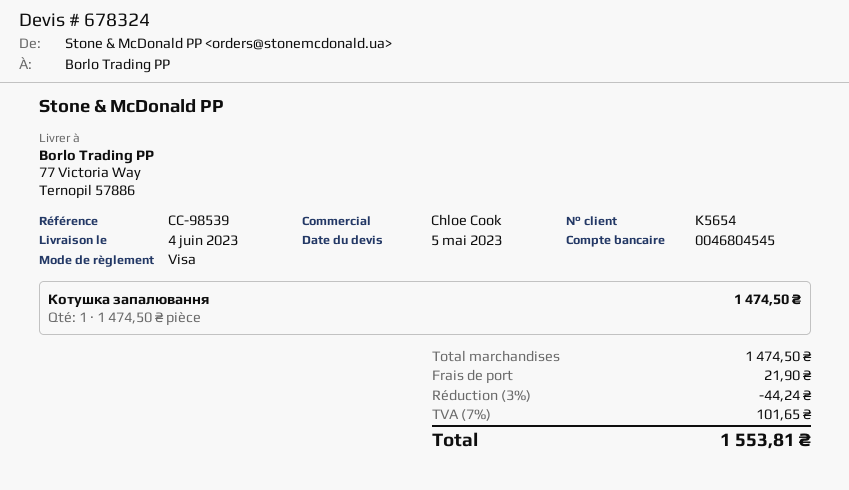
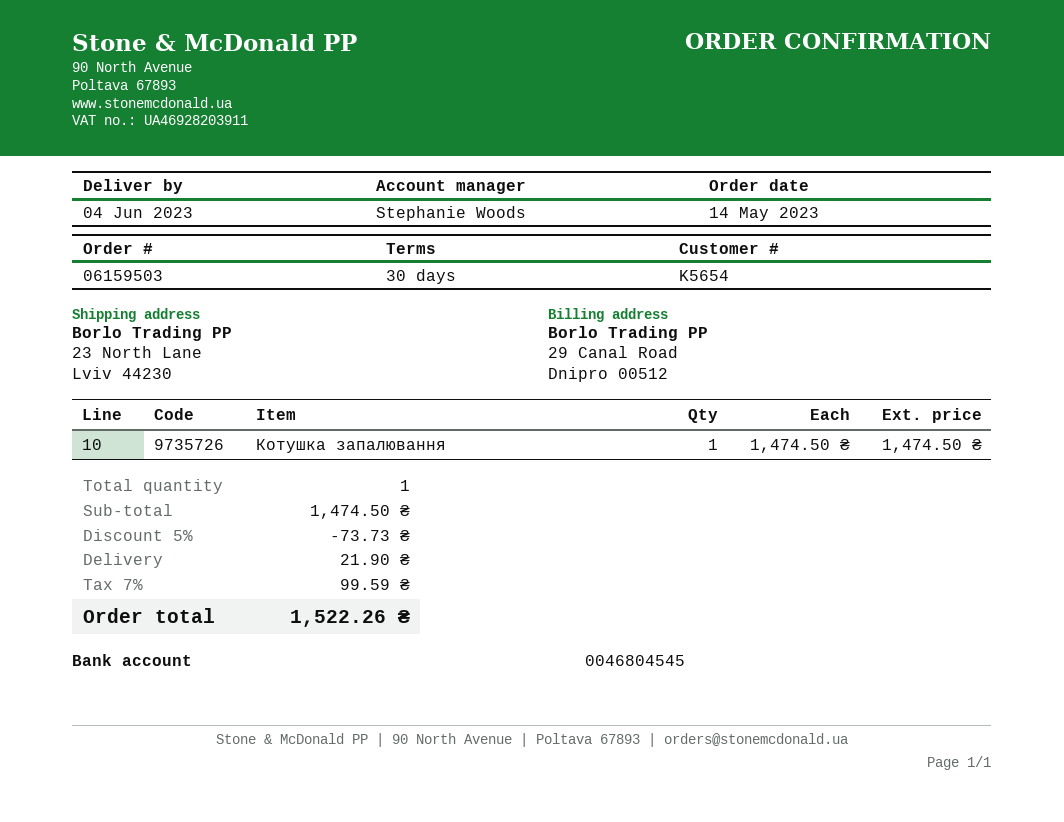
sales rep: Chloe Cook -> Stephanie Woods
ship to: 77 Victoria Way, Ternopil 57886 -> 23 North Lane, Lviv 44230
discount: 3% = 44.24 -> 5% = 73.73
tax: 7% = 101.65 -> 7% = 99.59
total: 1553.81 -> 1522.26

